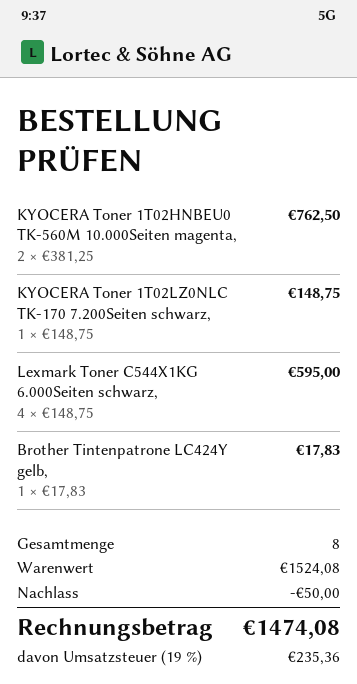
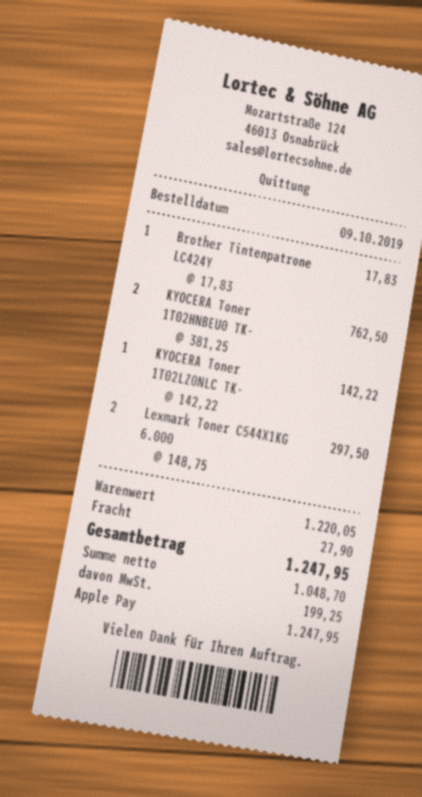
KYOCERA Toner 1T02LZ0NLC TK-170 7.200Seiten schwarz,: 1 x 148.75 = 148.75 -> 1 x 142.22 = 142.22
Lexmark Toner C544X1KG 6.000Seiten schwarz,: 4 x 148.75 = 595.00 -> 2 x 148.75 = 297.50
subtotal: 1524.08 -> 1220.05
discount: 50.00 -> none
shipping: none -> 27.90
tax: 235.36 -> 199.25
total: 1474.08 -> 1247.95

